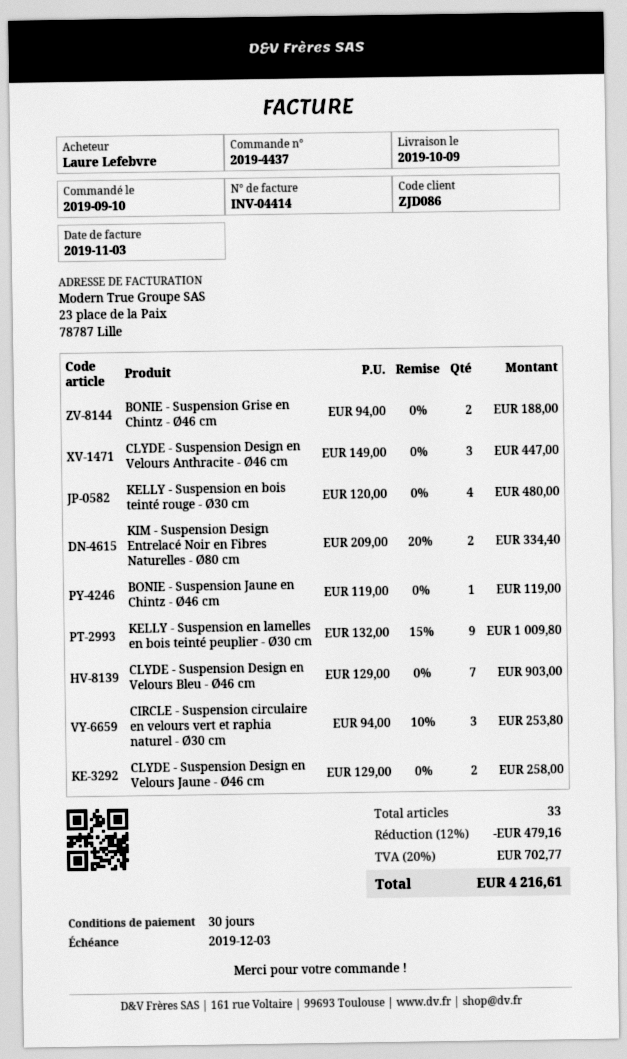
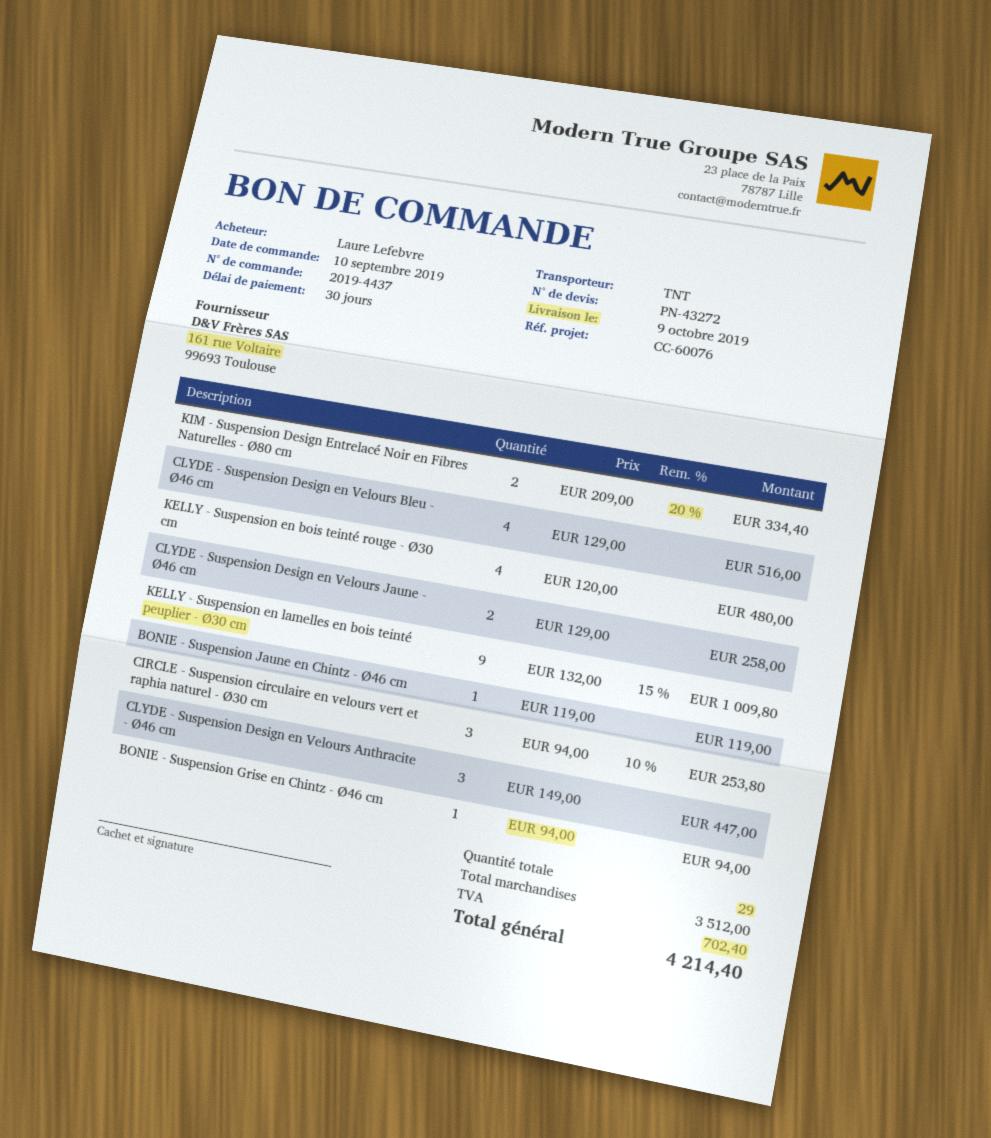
BONIE - Suspension Grise en Chintz - Ø46 cm: 2 x 94.00 = 188.00 -> 1 x 94.00 = 94.00
CLYDE - Suspension Design en Velours Bleu - Ø46 cm: 7 x 129.00 = 903.00 -> 4 x 129.00 = 516.00
total quantity: 33 -> 29
discount: 12% = 479.16 -> none
tax: 702.77 -> 702.40
total: 4216.61 -> 4214.40

